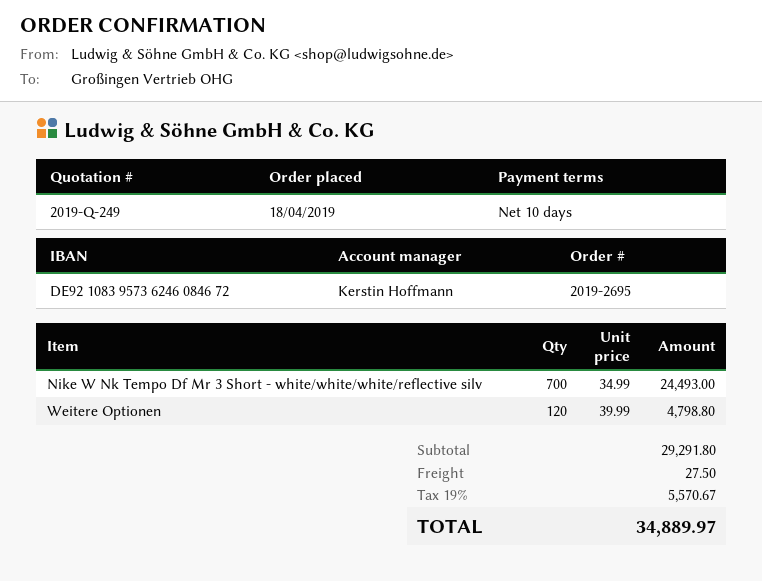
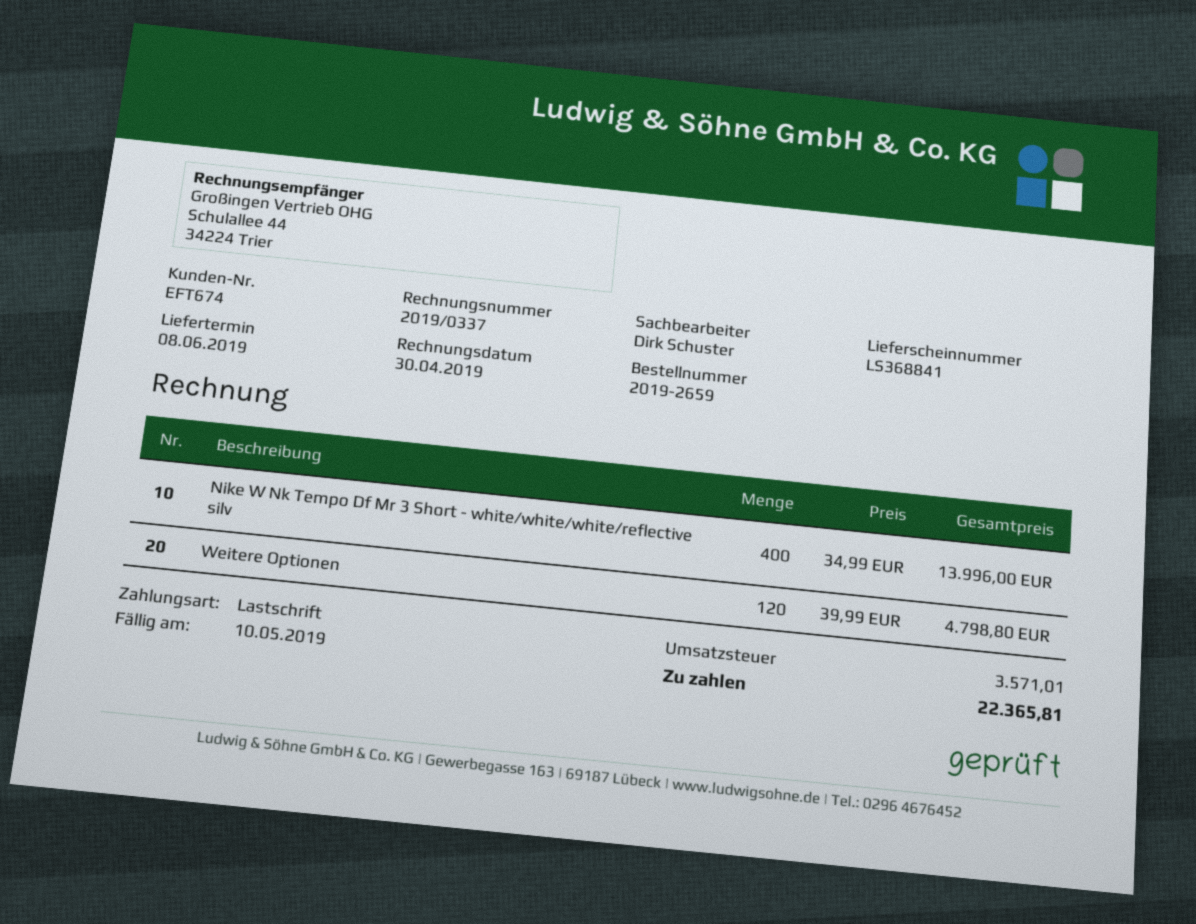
order number: 2019-2695 -> 2019-2659
sales rep: Kerstin Hoffmann -> Dirk Schuster
Nike W Nk Tempo Df Mr 3 Short - white/white/white/reflective silv: 700 x 34.99 = 24493.00 -> 400 x 34.99 = 13996.00
shipping: 27.50 -> none
tax: 5570.67 -> 3571.01
total: 34889.97 -> 22365.81

